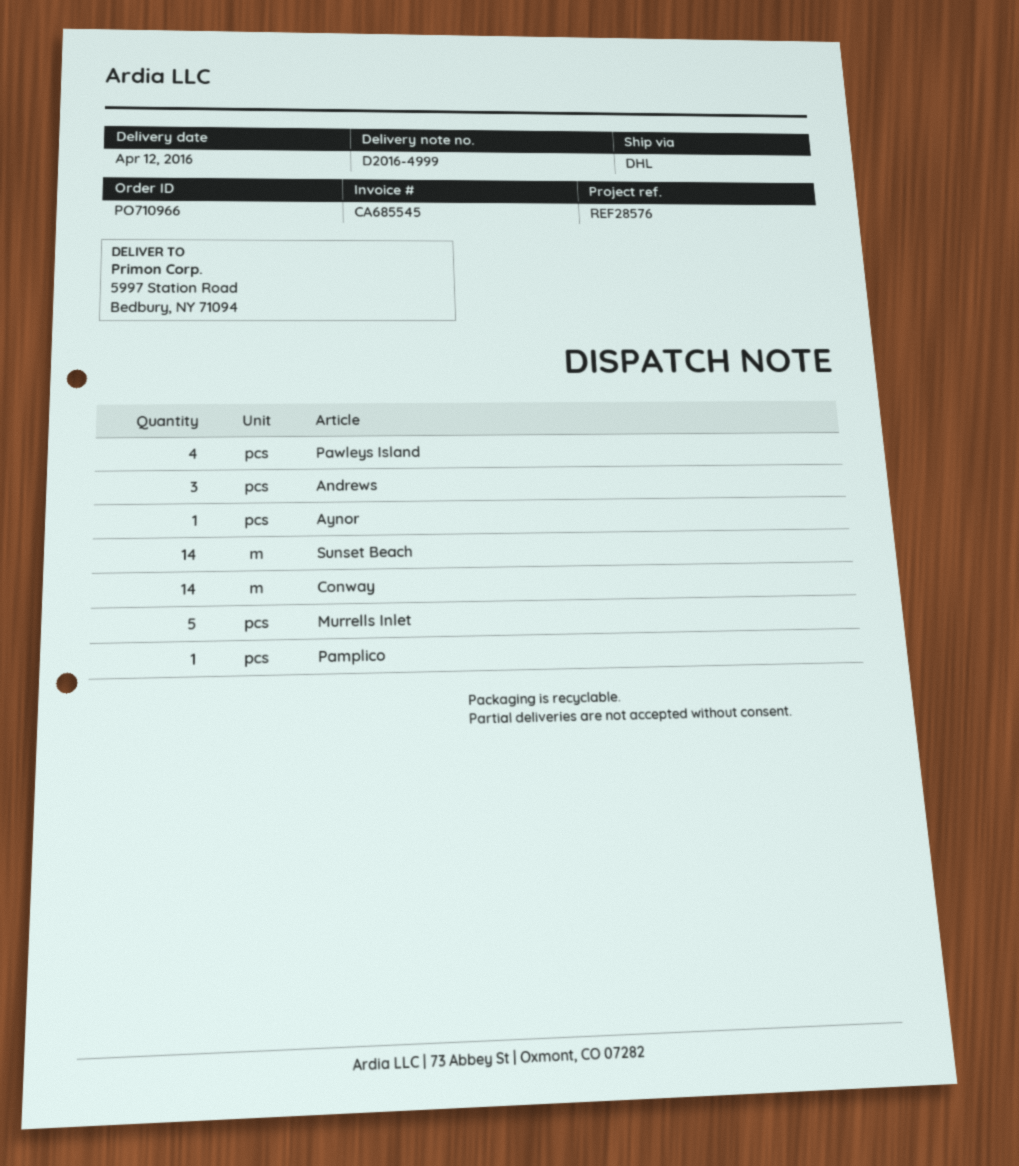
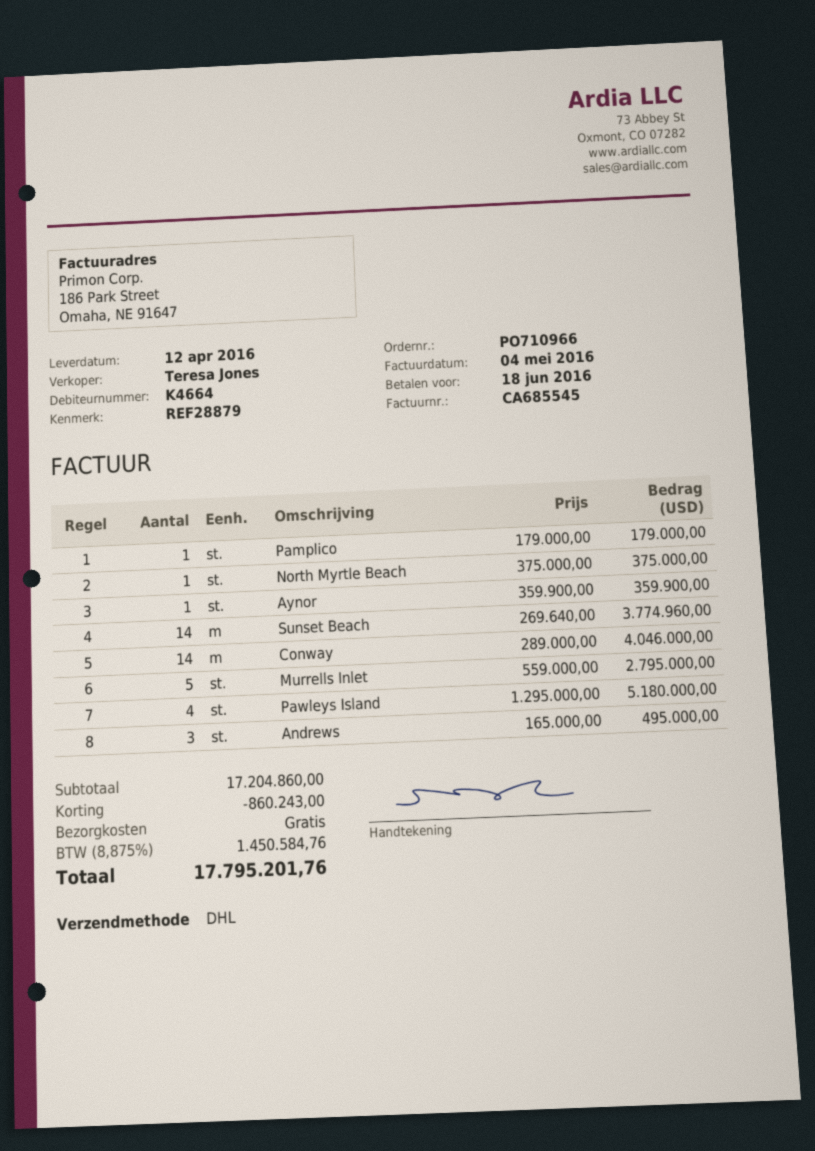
reference: REF28576 -> REF28879
North Myrtle Beach: none -> 1

